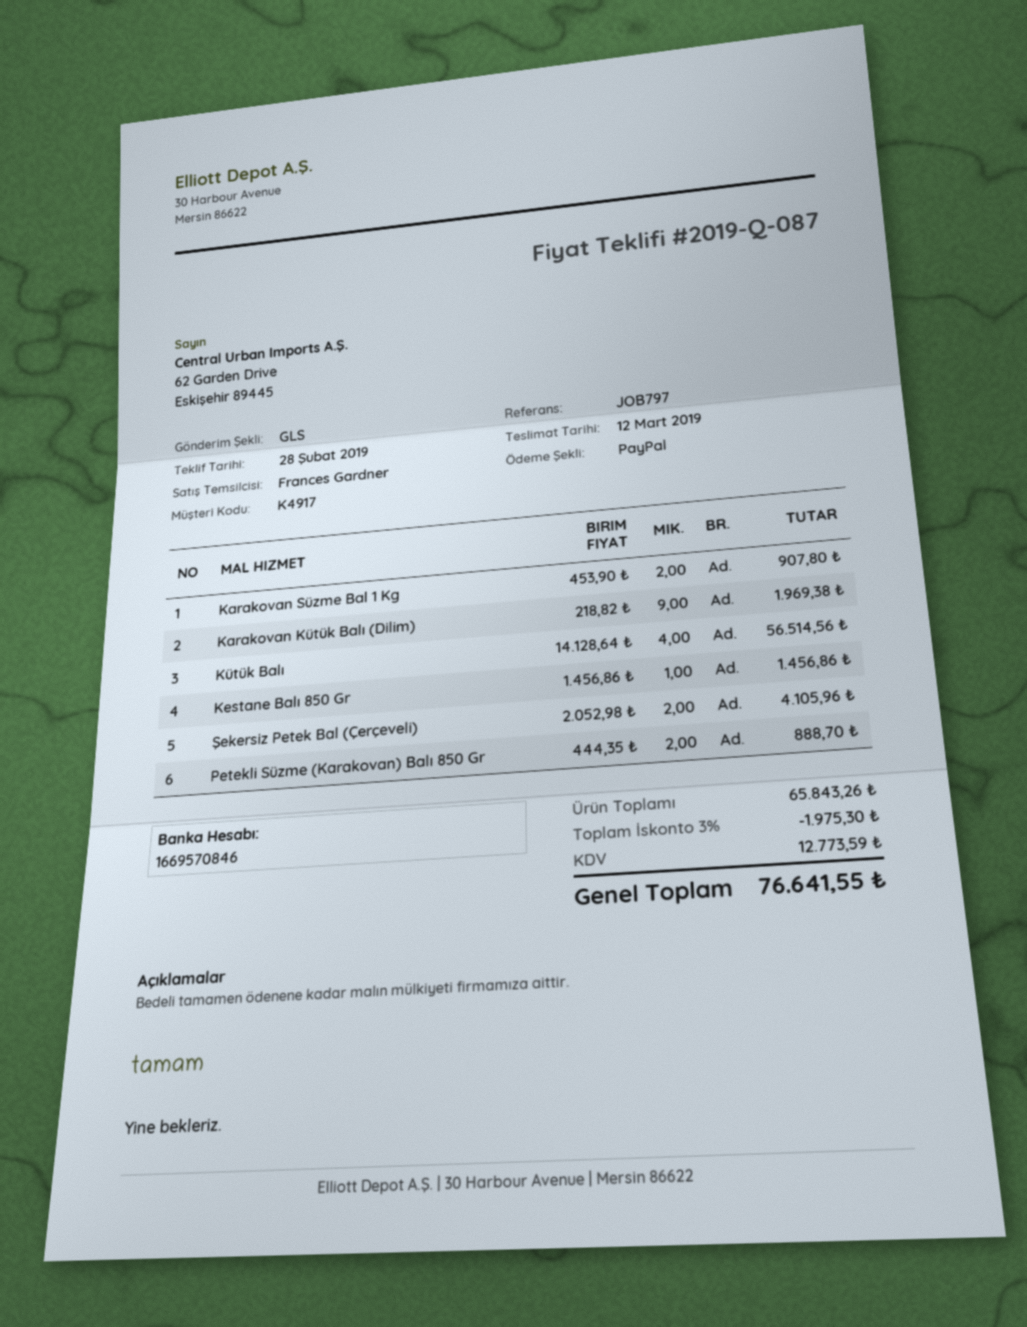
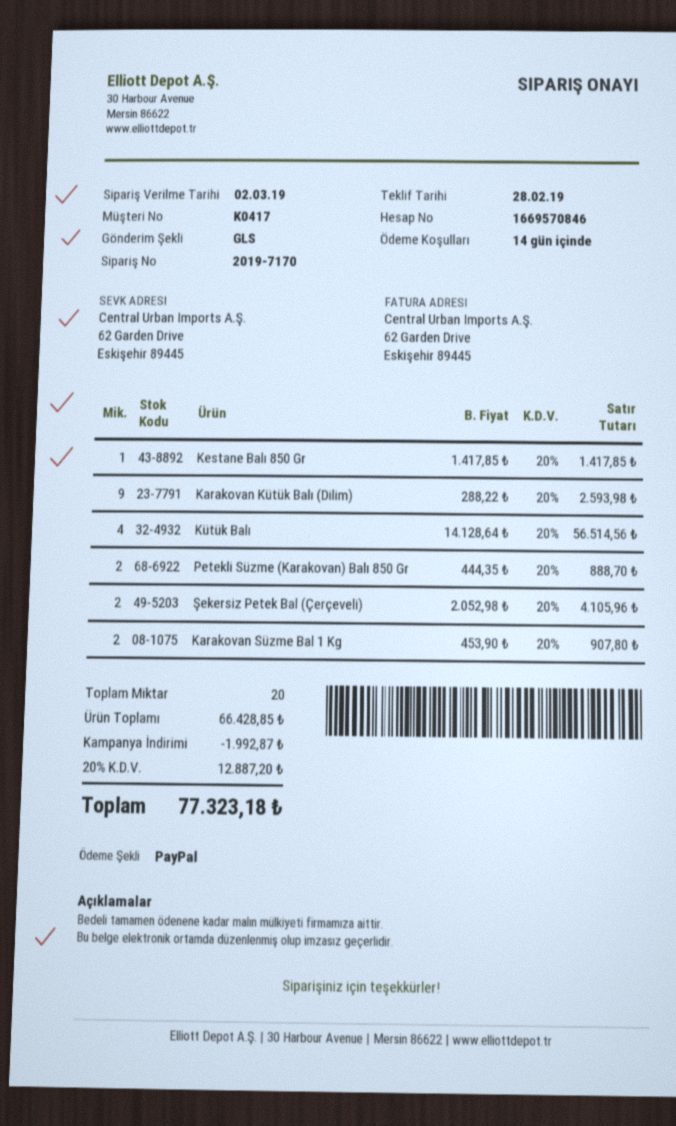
customer number: K4917 -> K0417
Karakovan Kütük Balı (Dilim): 9 x 218.82 = 1969.38 -> 9 x 288.22 = 2593.98
Kestane Balı 850 Gr: 1 x 1456.86 = 1456.86 -> 1 x 1417.85 = 1417.85
subtotal: 65843.26 -> 66428.85
discount: 1975.30 -> 1992.87
tax: 12773.59 -> 12887.20
total: 76641.55 -> 77323.18

